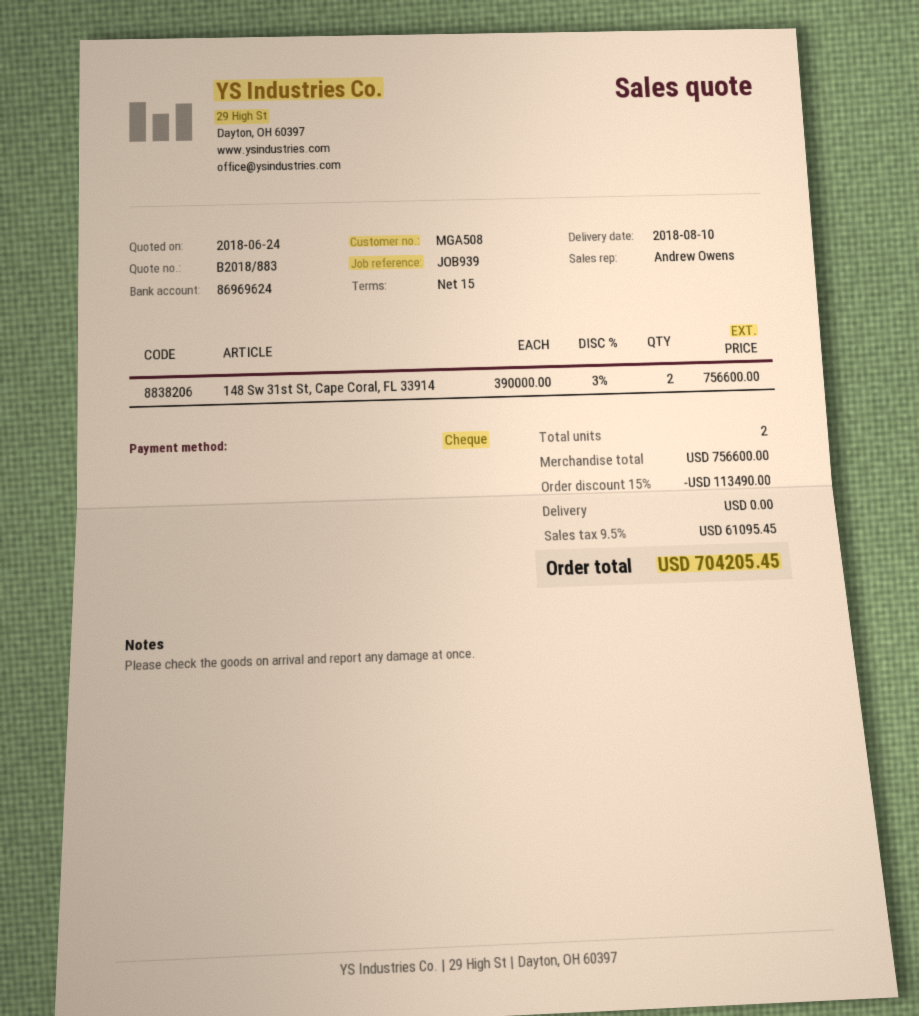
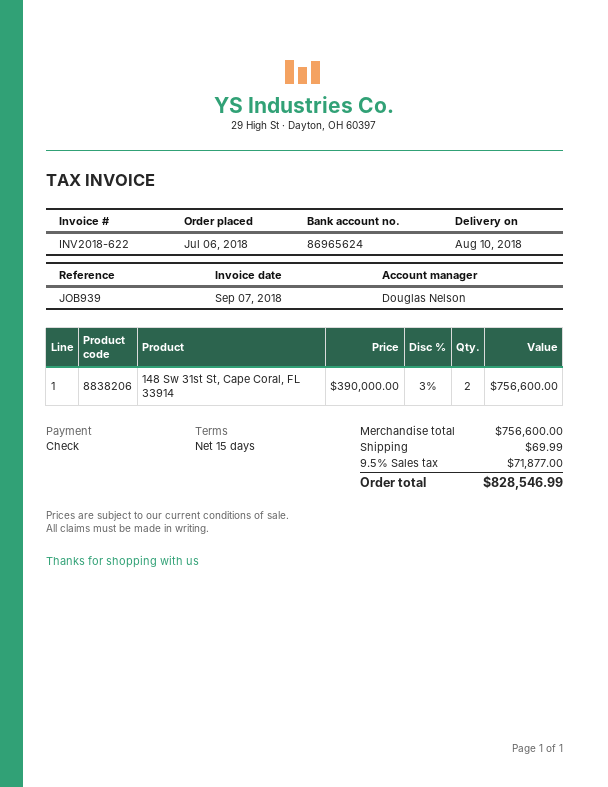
sales rep: Andrew Owens -> Douglas Nelson
bank account: 86969624 -> 86965624
discount: 15% = 113490.00 -> none
shipping: 0.00 -> 69.99
tax: 9.5% = 61095.45 -> 9.5% = 71877.00
total: 704205.45 -> 828546.99

